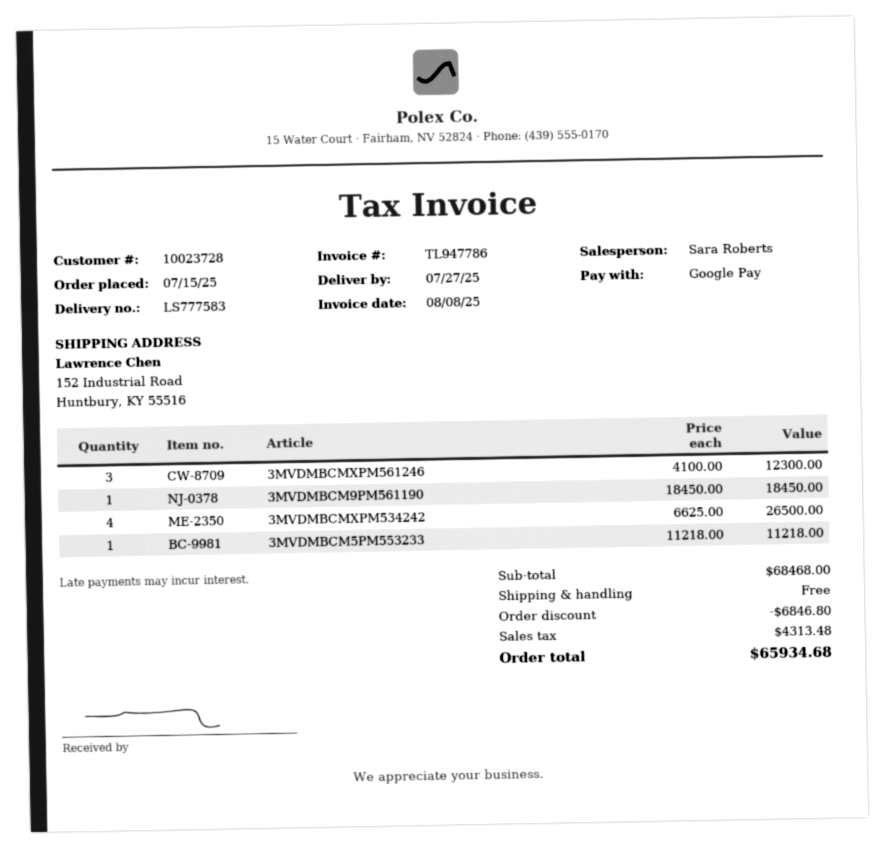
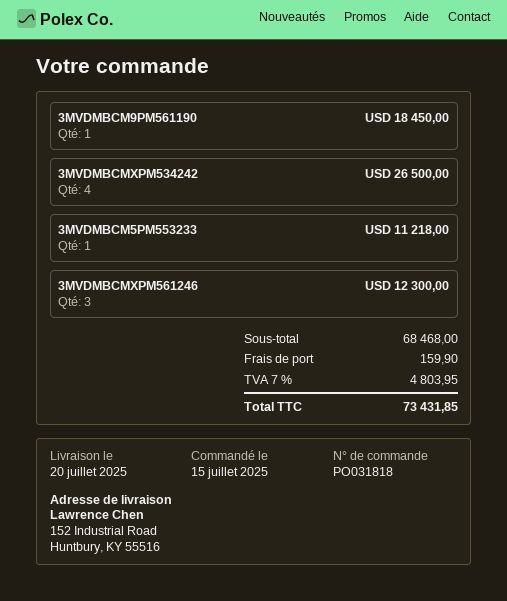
delivery date: 2025-07-27 -> 2025-07-20
discount: 6846.80 -> none
shipping: 0.00 -> 159.90
tax: 4313.48 -> 4803.95
total: 65934.68 -> 73431.85

